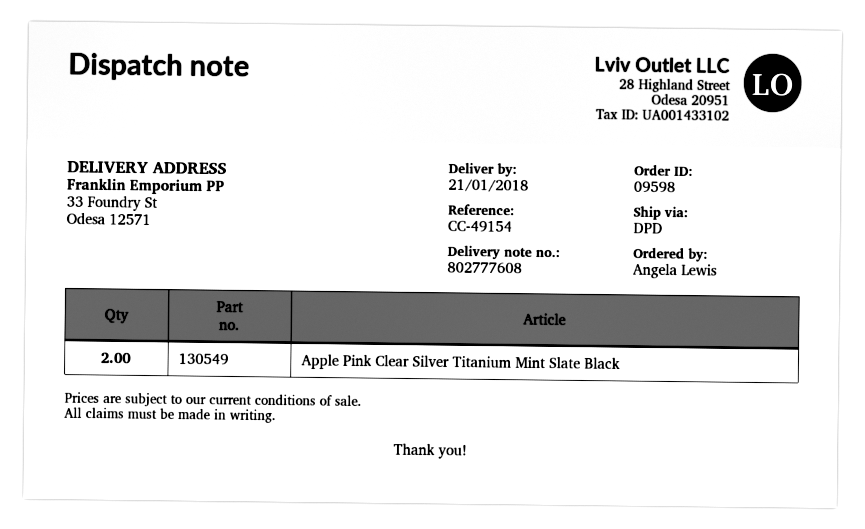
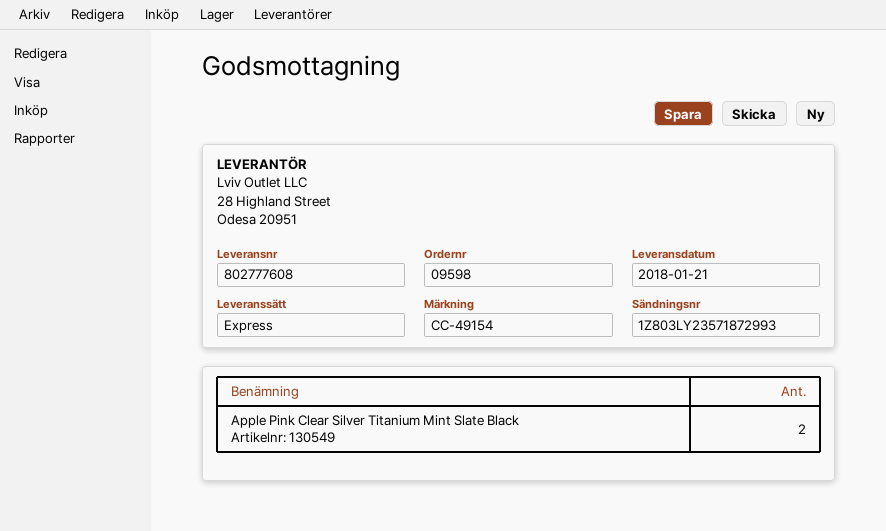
shipping method: DPD -> express

